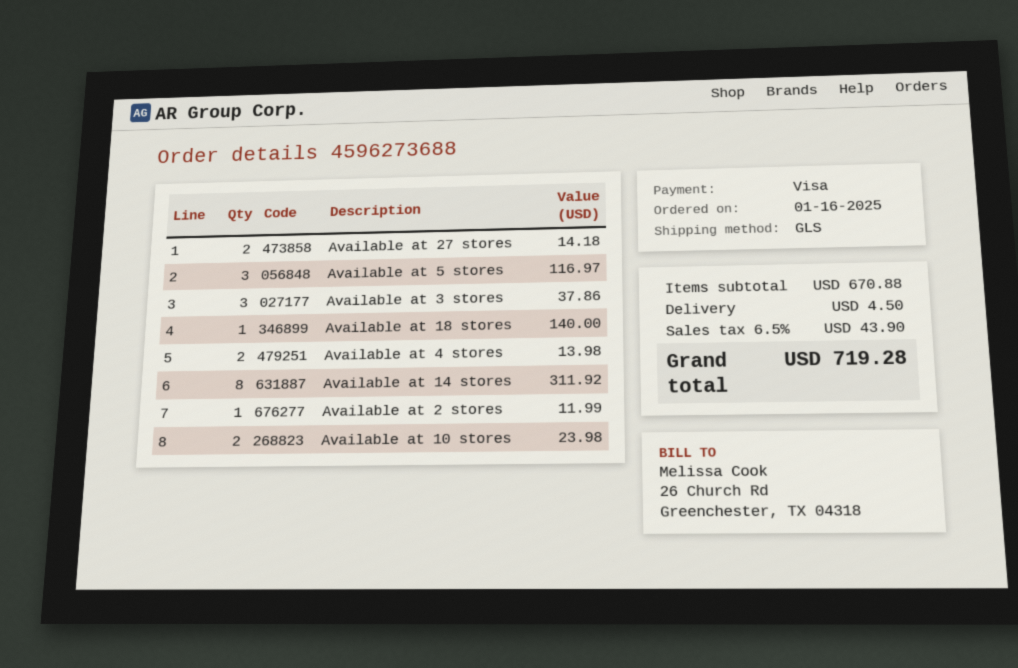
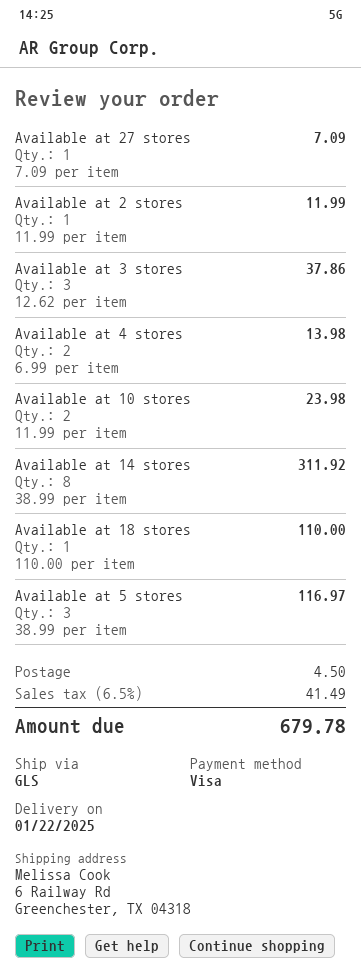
Available at 27 stores: 2 for 14.18 -> 1 for 7.09
Available at 18 stores: 1 for 140.00 -> 1 for 110.00
tax: 6.5% = 43.90 -> 6.5% = 41.49
total: 719.28 -> 679.78

